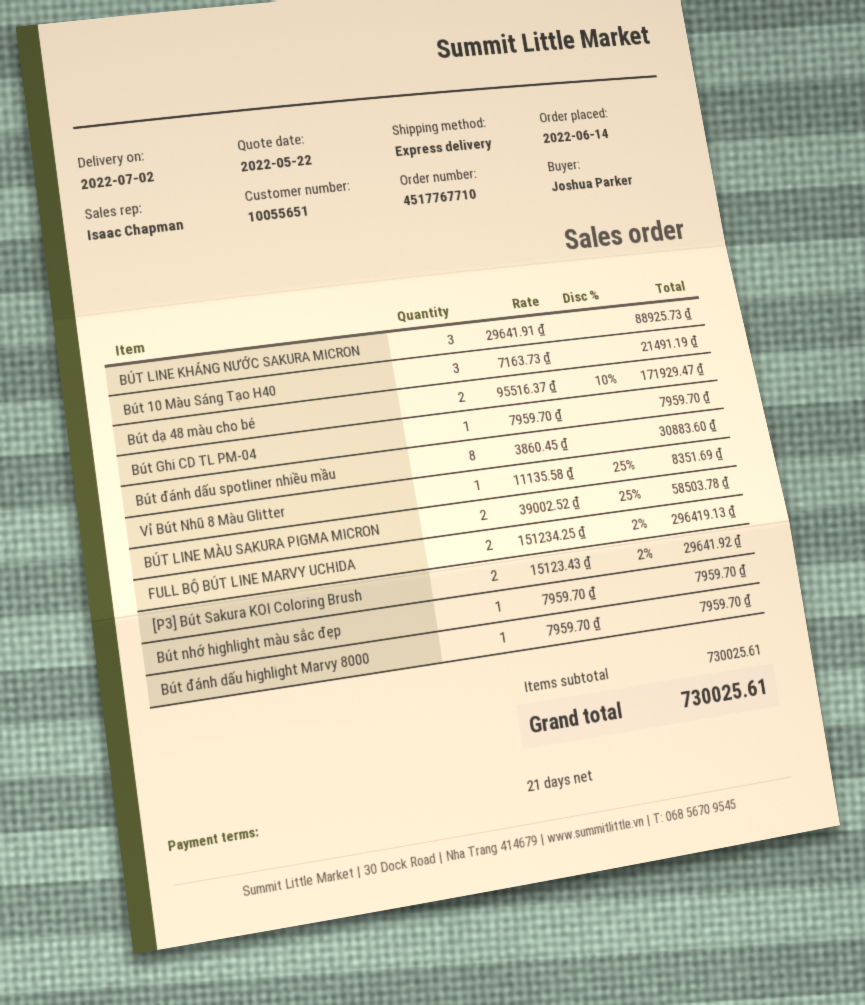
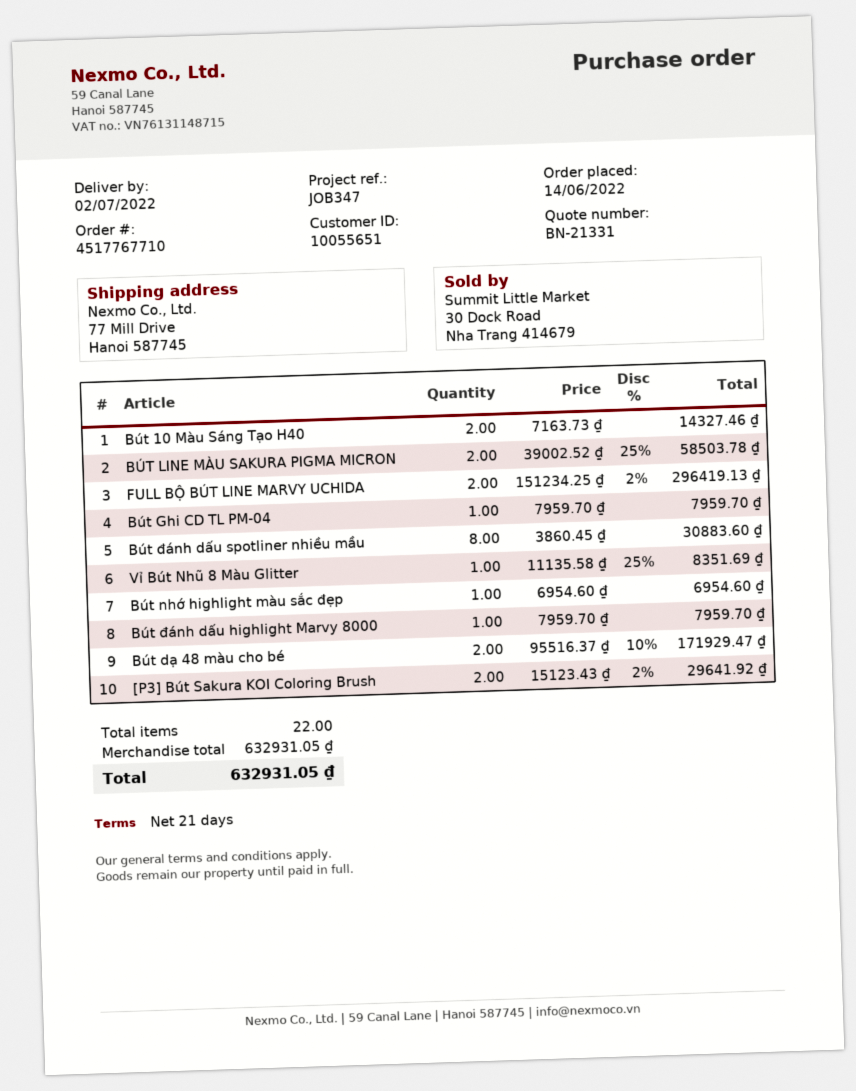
BÚT LINE KHÁNG NƯỚC SAKURA MICRON: 3 x 29641.91 = 88925.73 -> none
Bút 10 Màu Sáng Tạo H40: 3 x 7163.73 = 21491.19 -> 2 x 7163.73 = 14327.46
Bút nhớ highlight màu sắc đẹp: 1 x 7959.70 = 7959.70 -> 1 x 6954.60 = 6954.60
subtotal: 730025.61 -> 632931.05
total: 730025.61 -> 632931.05

